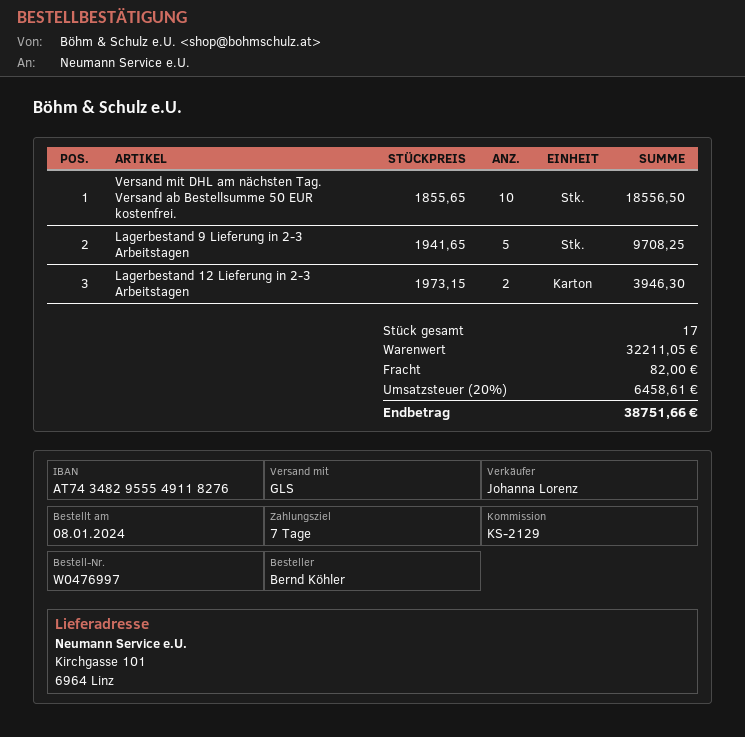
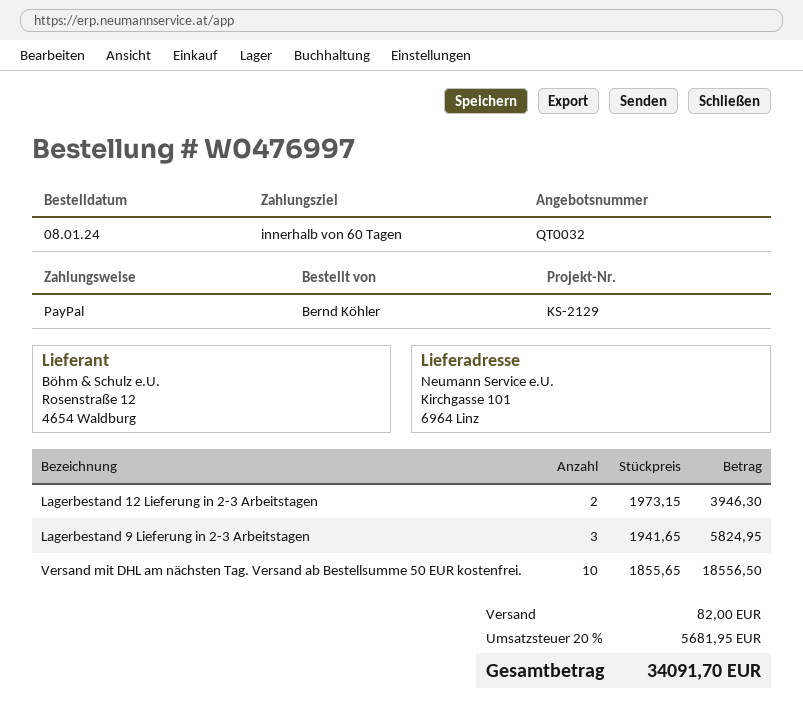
payment terms: 7 days -> 60 days
Lagerbestand 9 Lieferung in 2-3 Arbeitstagen: 5 x 1941.65 = 9708.25 -> 3 x 1941.65 = 5824.95
tax: 20% = 6458.61 -> 20% = 5681.95
total: 38751.66 -> 34091.70

